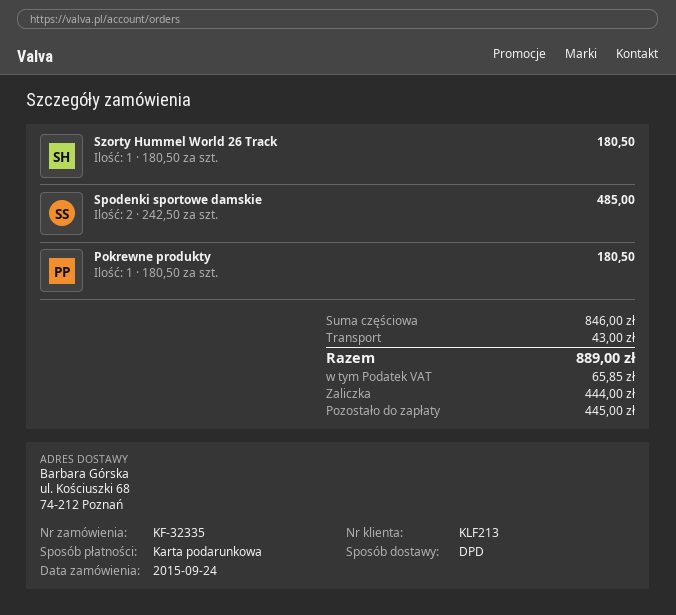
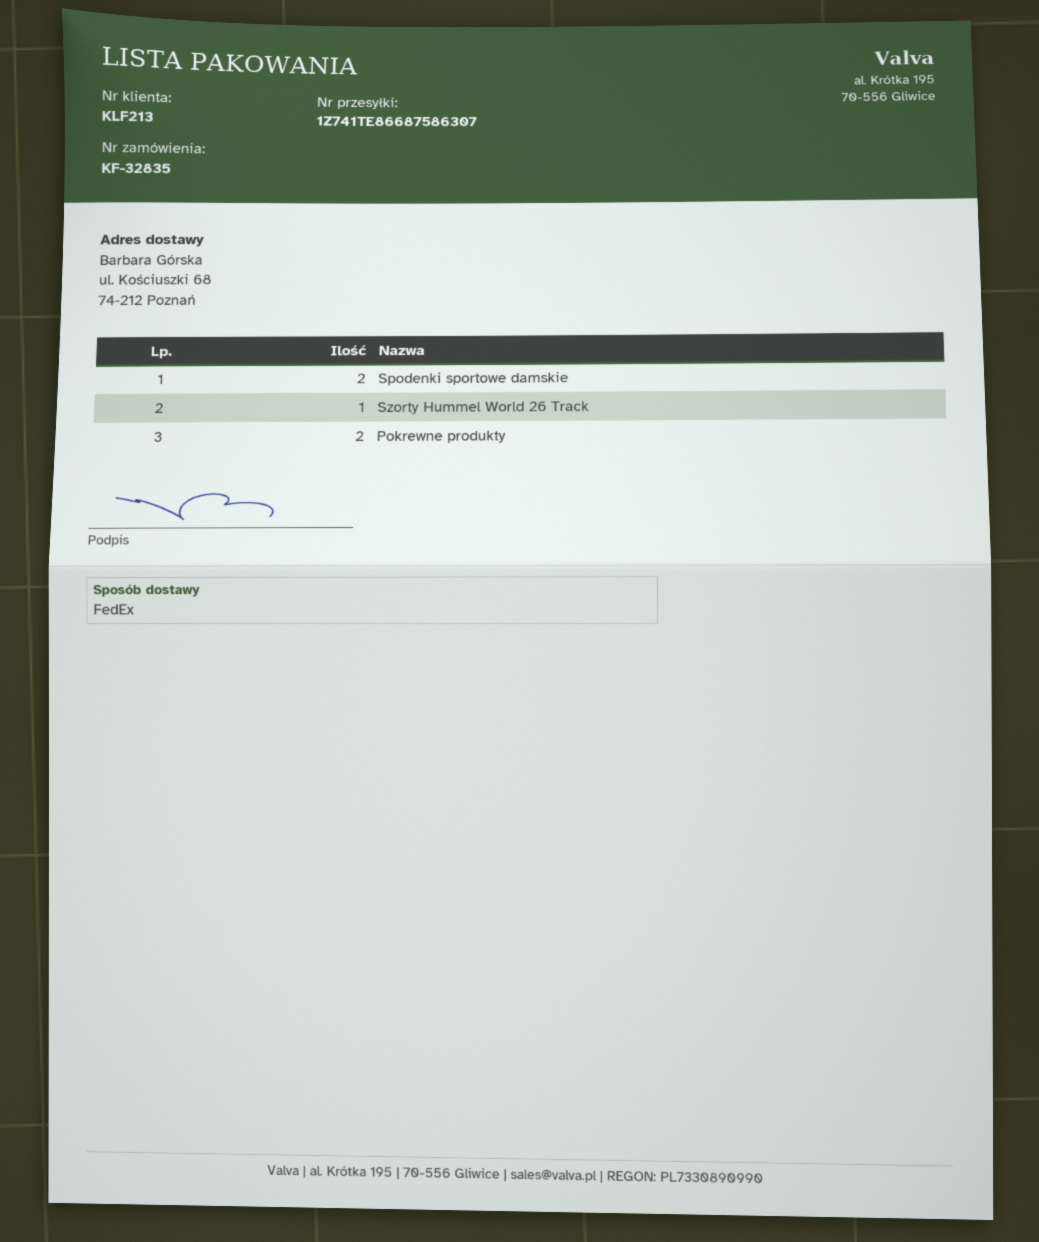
order number: KF-32335 -> KF-32835
shipping method: DPD -> FedEx
Pokrewne produkty: 1 -> 2

